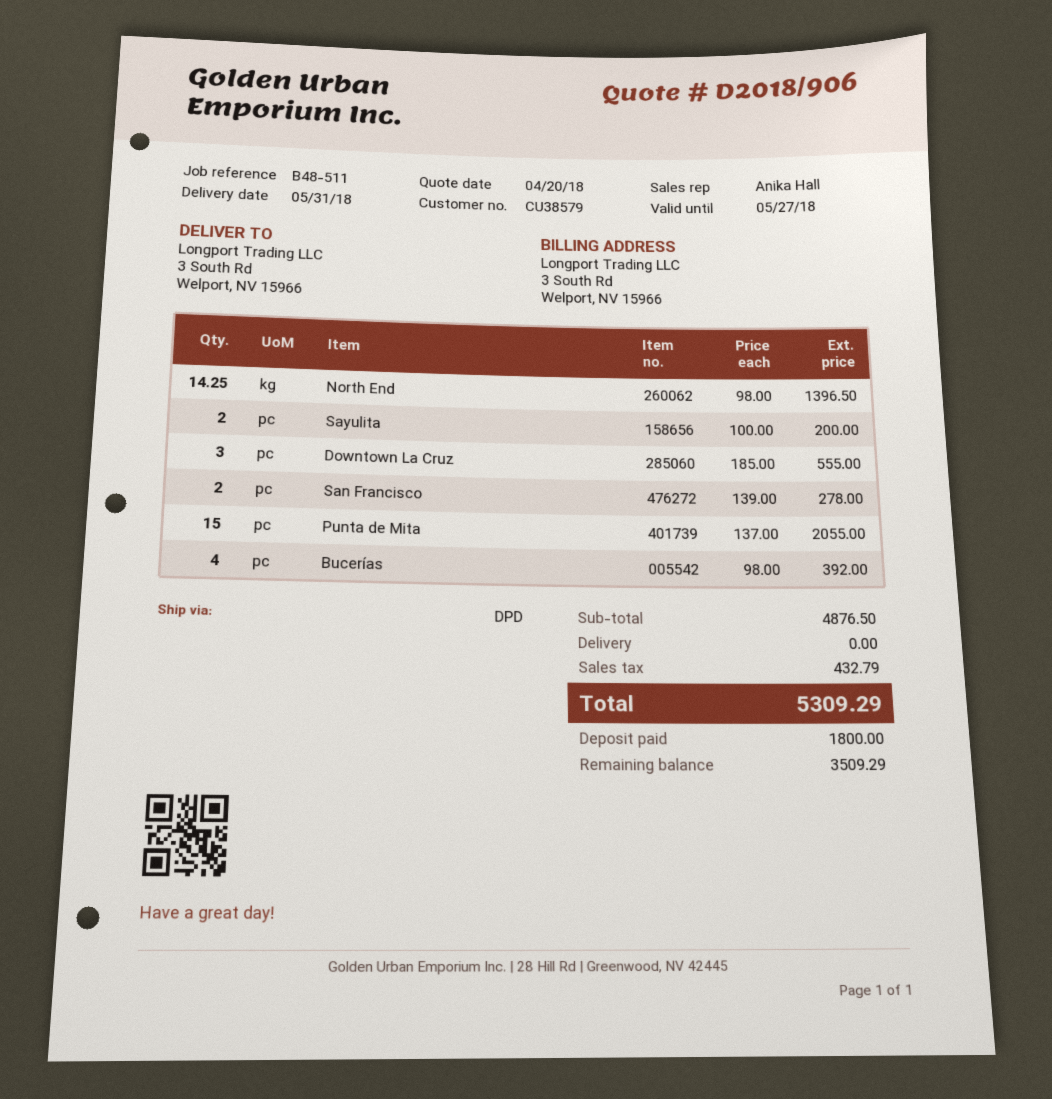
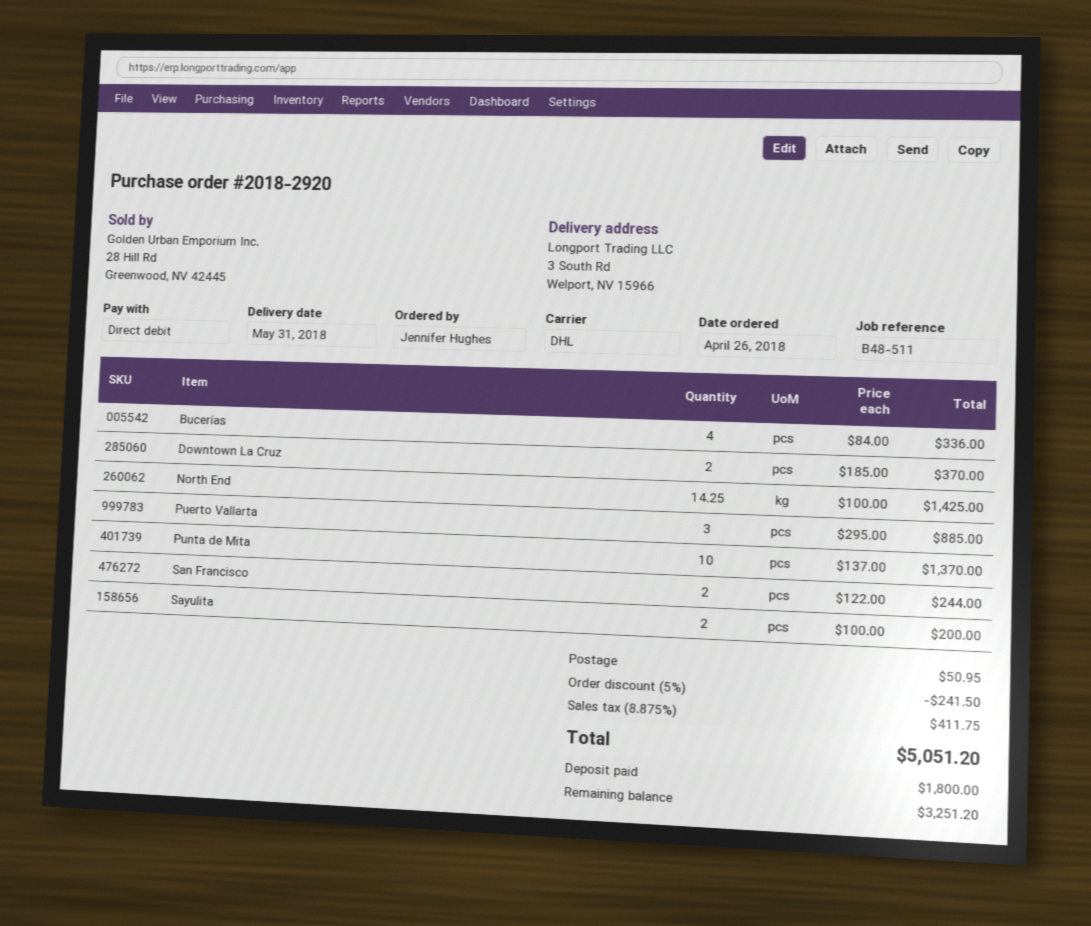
shipping method: DPD -> DHL
North End: 14.25 x 98.00 = 1396.50 -> 14.25 x 100.00 = 1425.00
Downtown La Cruz: 3 x 185.00 = 555.00 -> 2 x 185.00 = 370.00
San Francisco: 2 x 139.00 = 278.00 -> 2 x 122.00 = 244.00
Punta de Mita: 15 x 137.00 = 2055.00 -> 10 x 137.00 = 1370.00
Bucerías: 4 x 98.00 = 392.00 -> 4 x 84.00 = 336.00
Puerto Vallarta: none -> 3 x 295.00 = 885.00
discount: none -> 5% = 241.50
shipping: 0.00 -> 50.95
tax: 432.79 -> 411.75
total: 5309.29 -> 5051.20
balance: 3509.29 -> 3251.20

